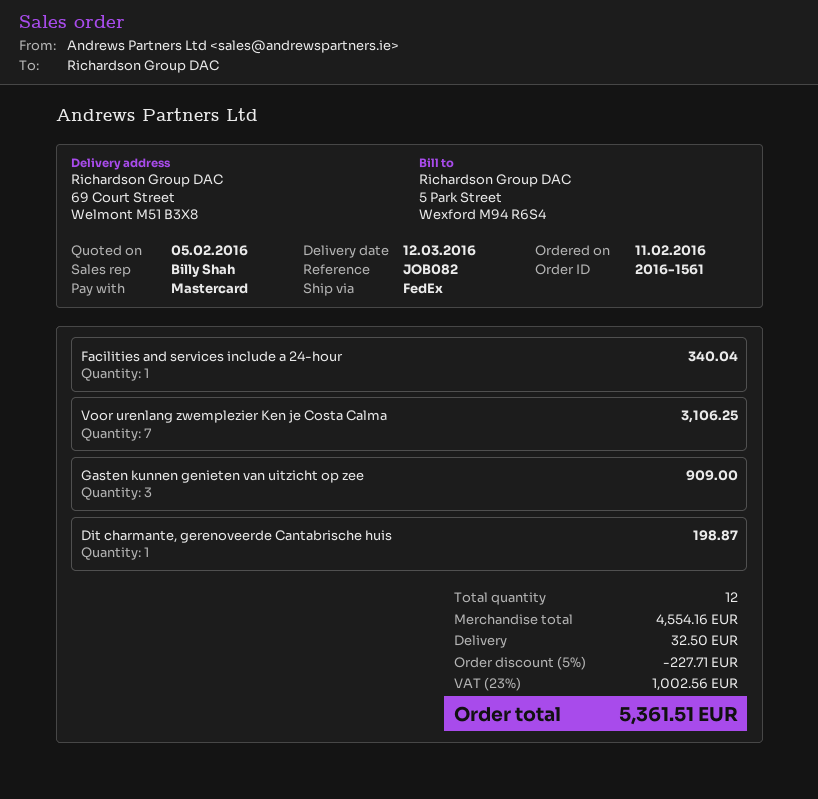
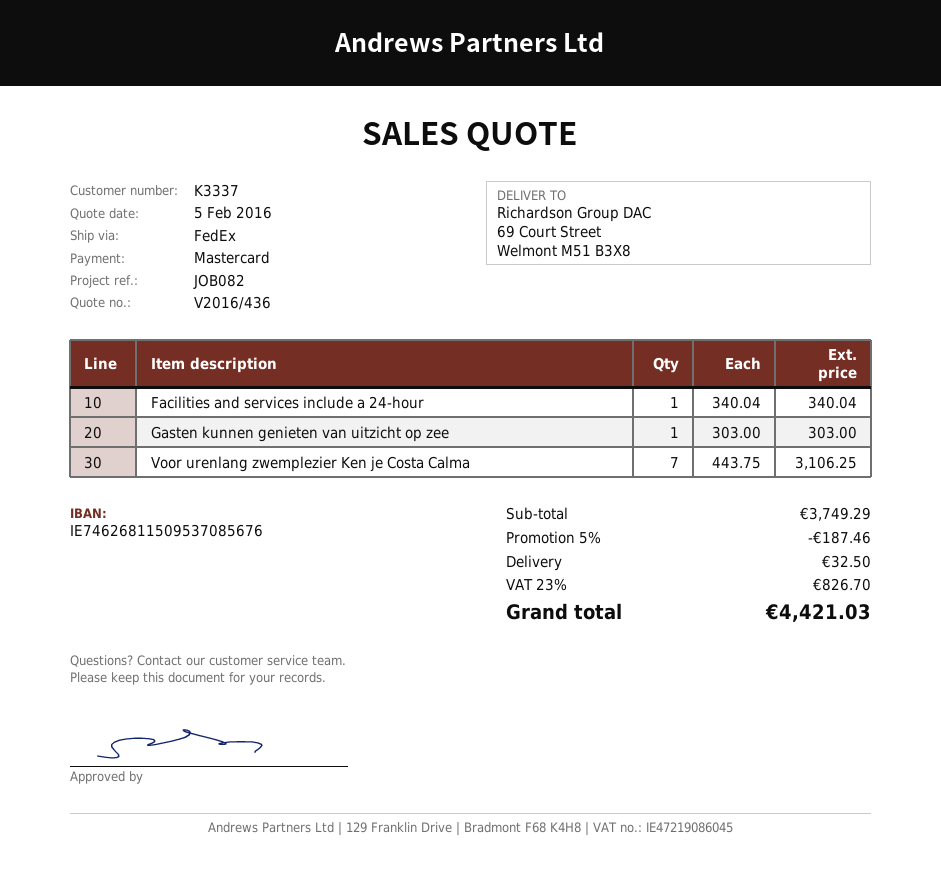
Gasten kunnen genieten van uitzicht op zee: 3 for 909.00 -> 1 for 303.00
Dit charmante, gerenoveerde Cantabrische huis: 1 for 198.87 -> none
subtotal: 4554.16 -> 3749.29
discount: 5% = 227.71 -> 5% = 187.46
tax: 23% = 1002.56 -> 23% = 826.70
total: 5361.51 -> 4421.03

